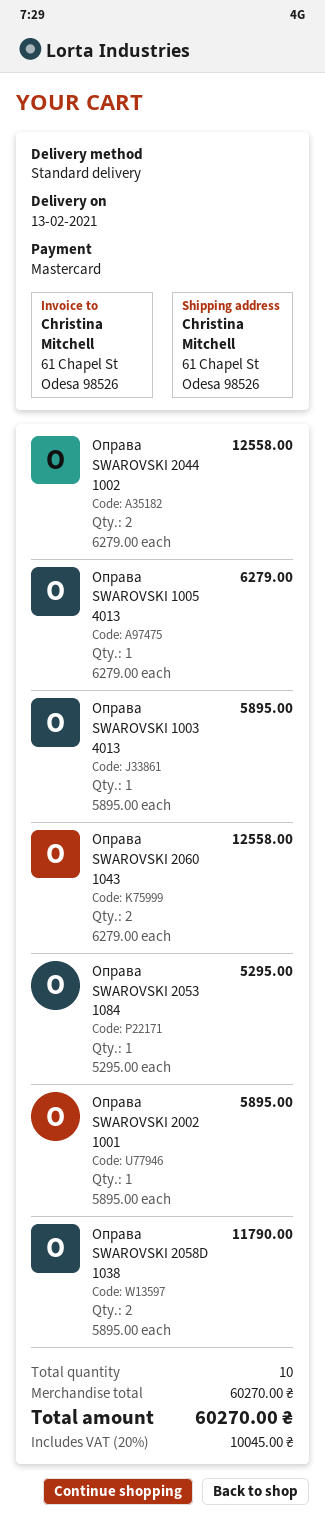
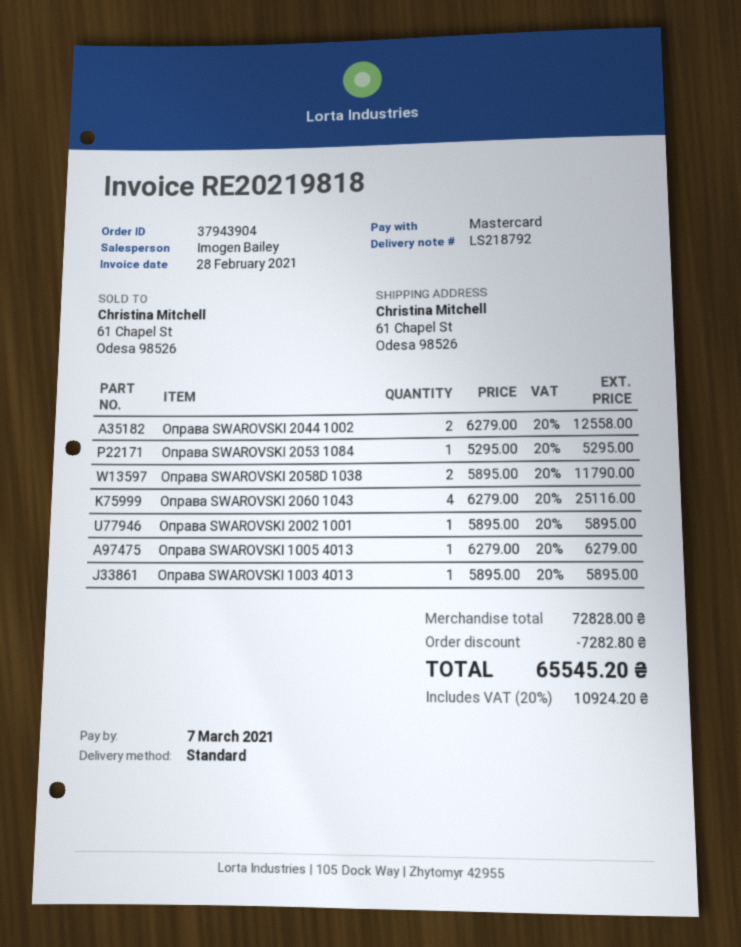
Оправа SWAROVSKI 2060 1043: 2 x 6279.00 = 12558.00 -> 4 x 6279.00 = 25116.00
subtotal: 60270.00 -> 72828.00
discount: none -> 7282.80
tax: 20% = 10045.00 -> 20% = 10924.20
total: 60270.00 -> 65545.20

